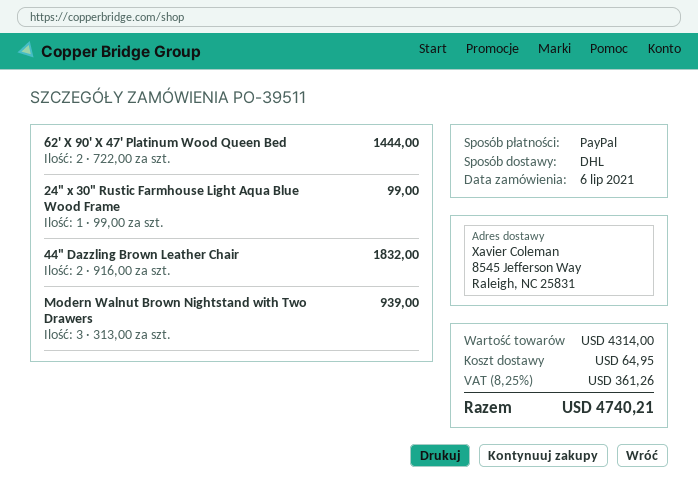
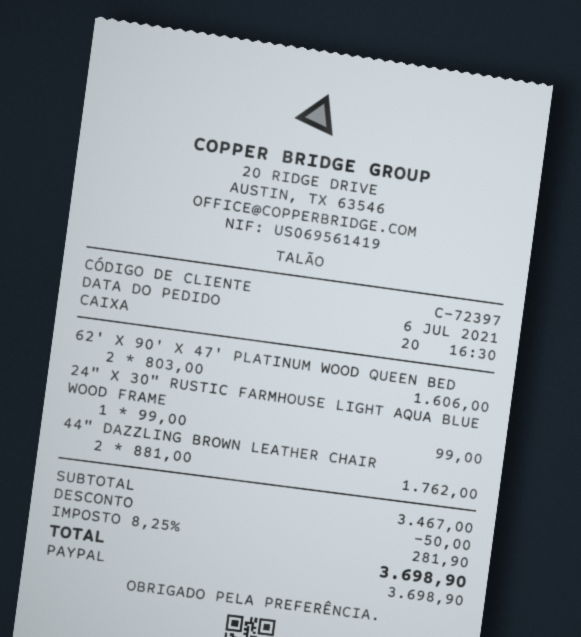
62' X 90' X 47' Platinum Wood Queen Bed: 2 x 722.00 = 1444.00 -> 2 x 803.00 = 1606.00
44" Dazzling Brown Leather Chair: 2 x 916.00 = 1832.00 -> 2 x 881.00 = 1762.00
Modern Walnut Brown Nightstand with Two Drawers: 3 x 313.00 = 939.00 -> none
subtotal: 4314.00 -> 3467.00
discount: none -> 50.00
shipping: 64.95 -> none
tax: 8.25% = 361.26 -> 8.25% = 281.90
total: 4740.21 -> 3698.90

